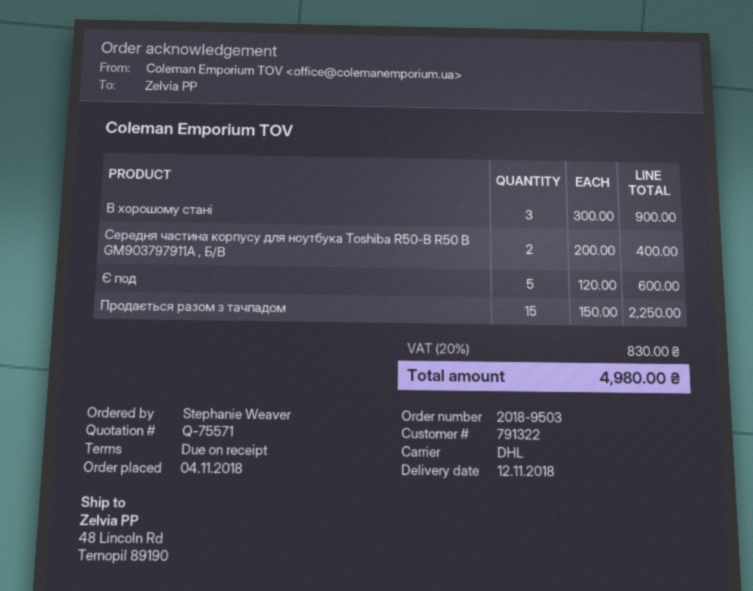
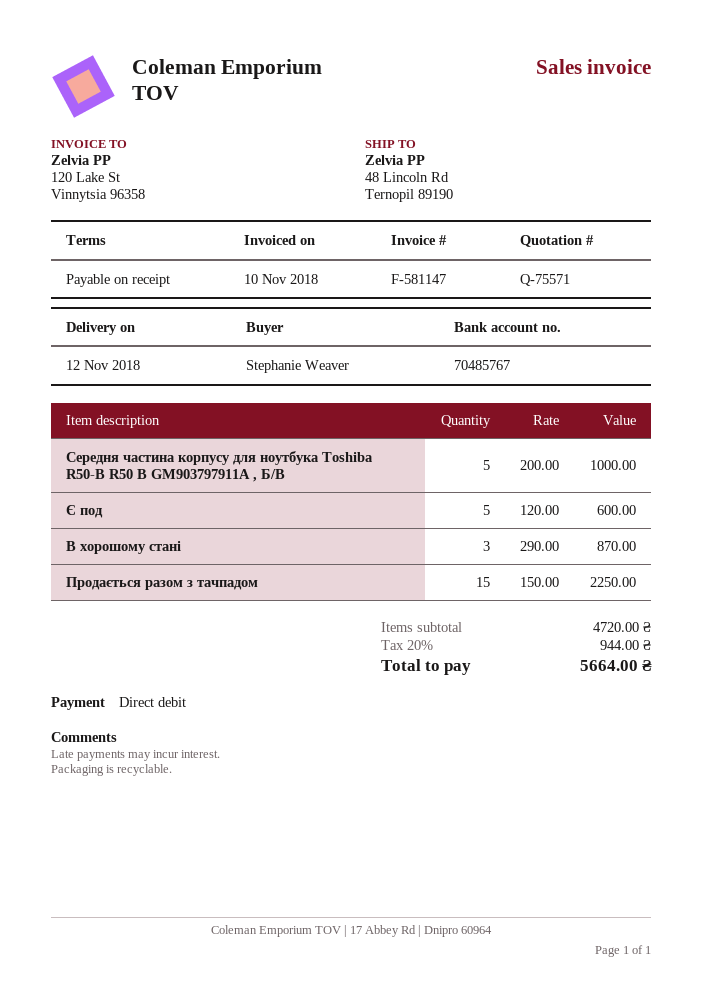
В хорошому стані: 3 x 300.00 = 900.00 -> 3 x 290.00 = 870.00
Середня частина корпусу для ноутбука Toshiba R50-B R50 B GM903797911A , Б/В: 2 x 200.00 = 400.00 -> 5 x 200.00 = 1000.00
tax: 20% = 830.00 -> 20% = 944.00
total: 4980.00 -> 5664.00

